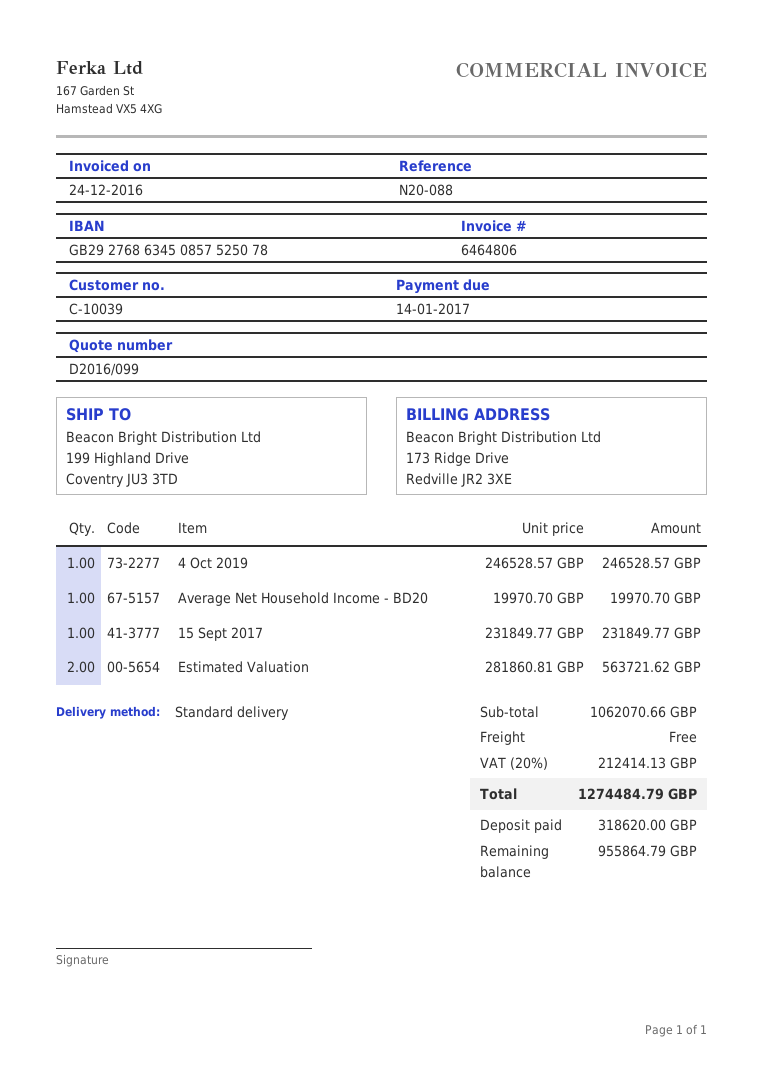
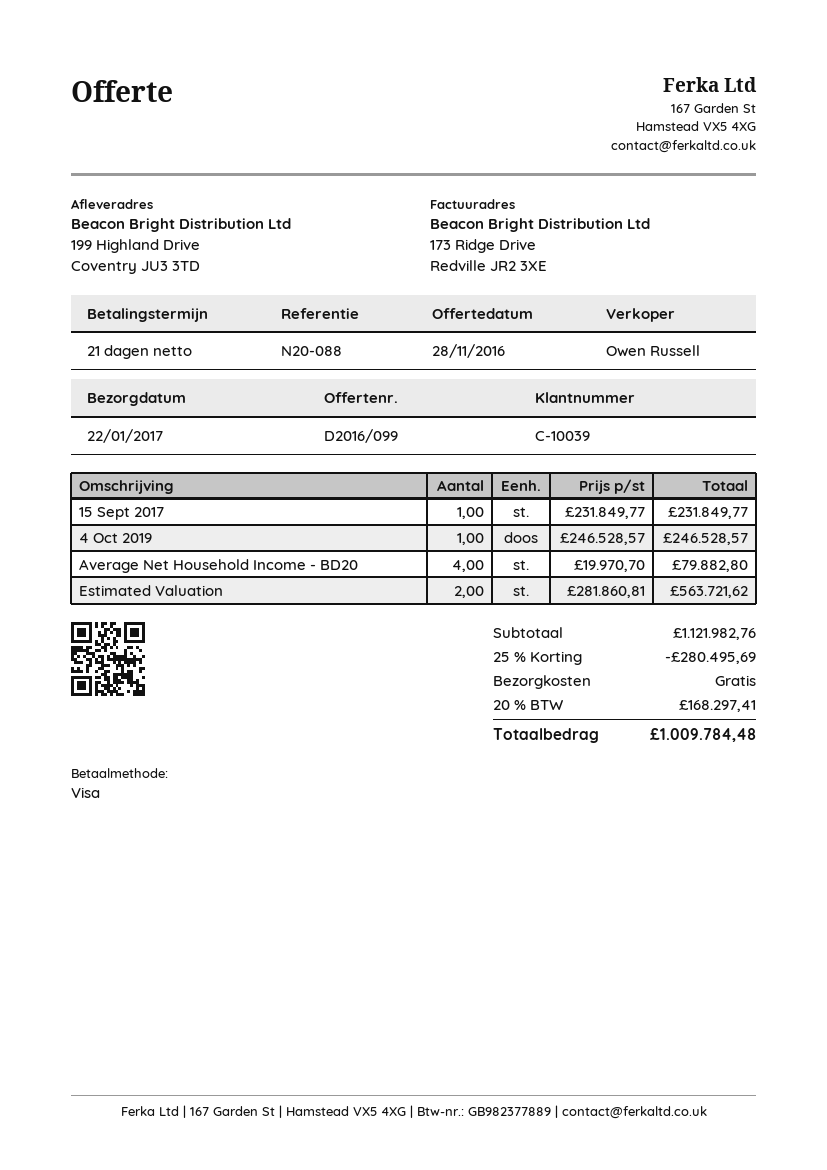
Average Net Household Income - BD20: 1 x 19970.70 = 19970.70 -> 4 x 19970.70 = 79882.80
subtotal: 1062070.66 -> 1121982.76
discount: none -> 25% = 280495.69
tax: 20% = 212414.13 -> 20% = 168297.41
total: 1274484.79 -> 1009784.48

